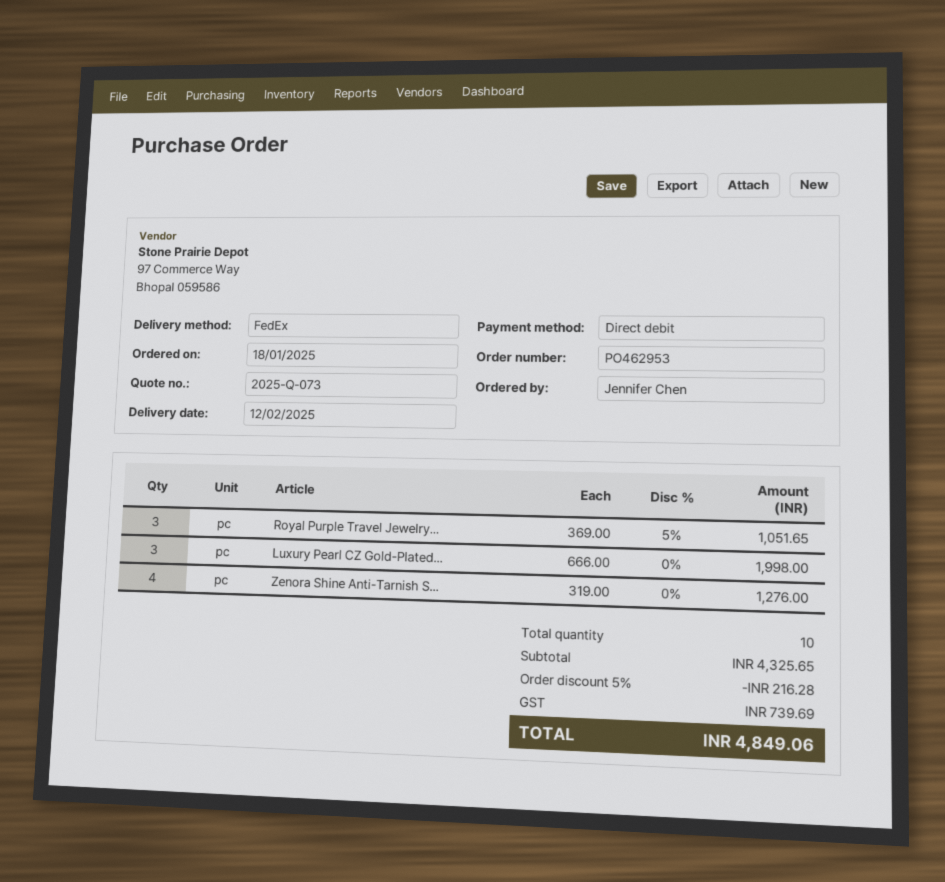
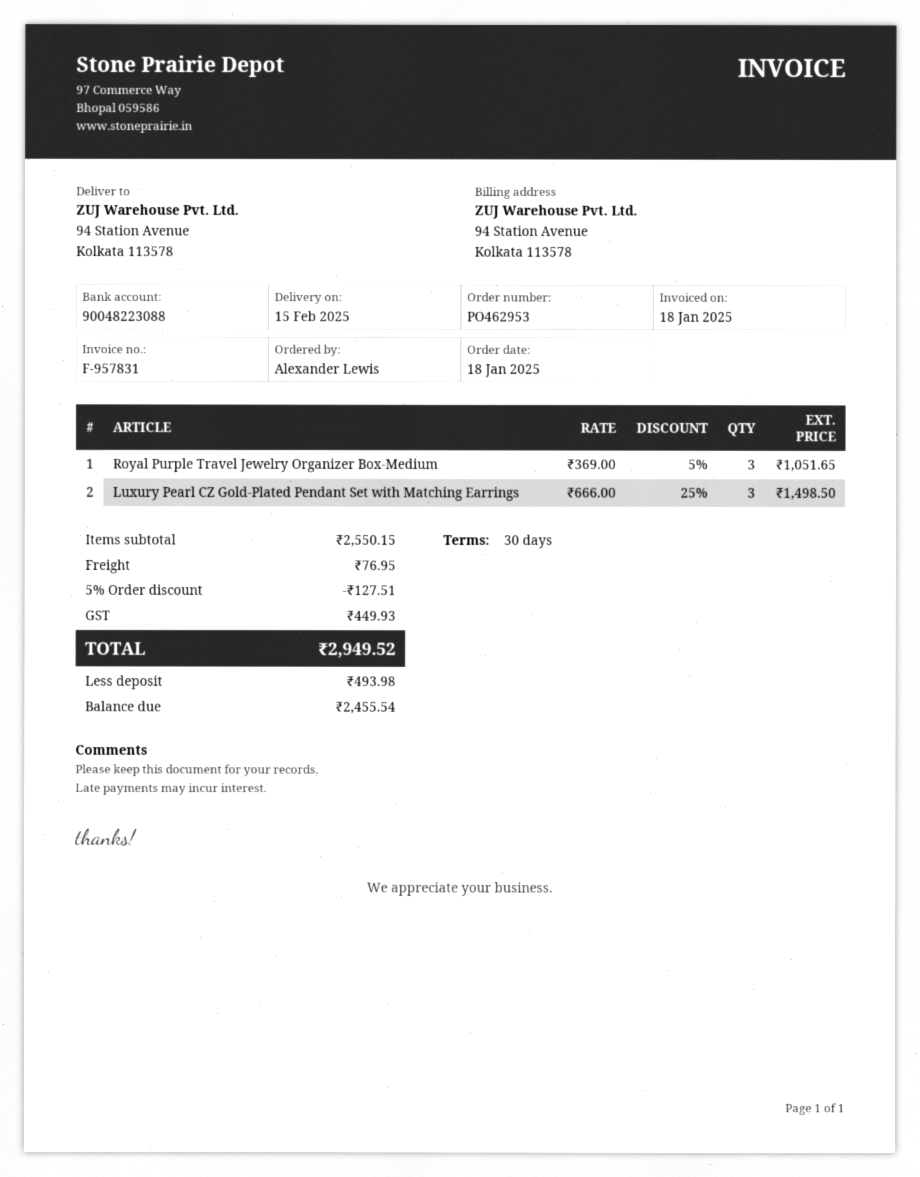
delivery date: 2025-02-12 -> 2025-02-15
ordered by: Jennifer Chen -> Alexander Lewis
Luxury Pearl CZ Gold-Plated...: 3 x 666.00 = 1998.00 -> 3 x 666.00 - 25% = 1498.50
Zenora Shine Anti-Tarnish S...: 4 x 319.00 = 1276.00 -> none
subtotal: 4325.65 -> 2550.15
discount: 5% = 216.28 -> 5% = 127.51
shipping: none -> 76.95
tax: 739.69 -> 449.93
total: 4849.06 -> 2949.52

